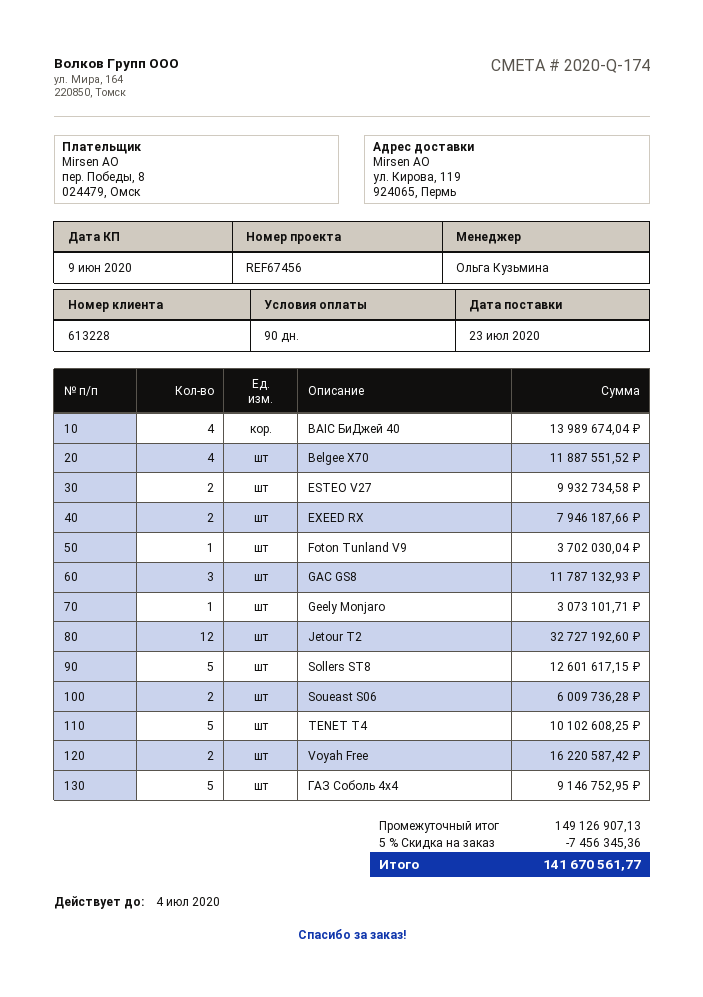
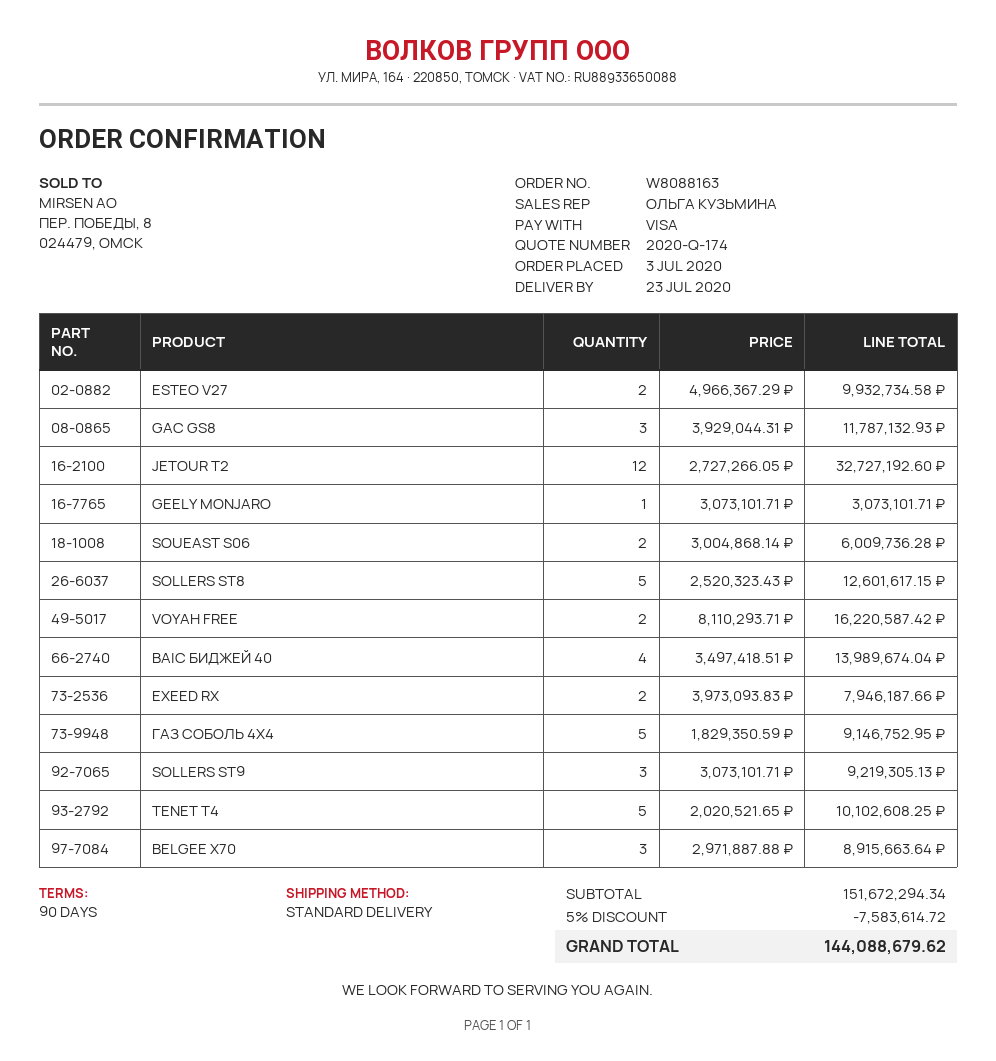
Belgee X70: 4 for 11887551.52 -> 3 for 8915663.64
Foton Tunland V9: 1 for 3702030.04 -> none
SOLLERS ST9: none -> 3 for 9219305.13
subtotal: 149126907.13 -> 151672294.34
discount: 5% = 7456345.36 -> 5% = 7583614.72
total: 141670561.77 -> 144088679.62

